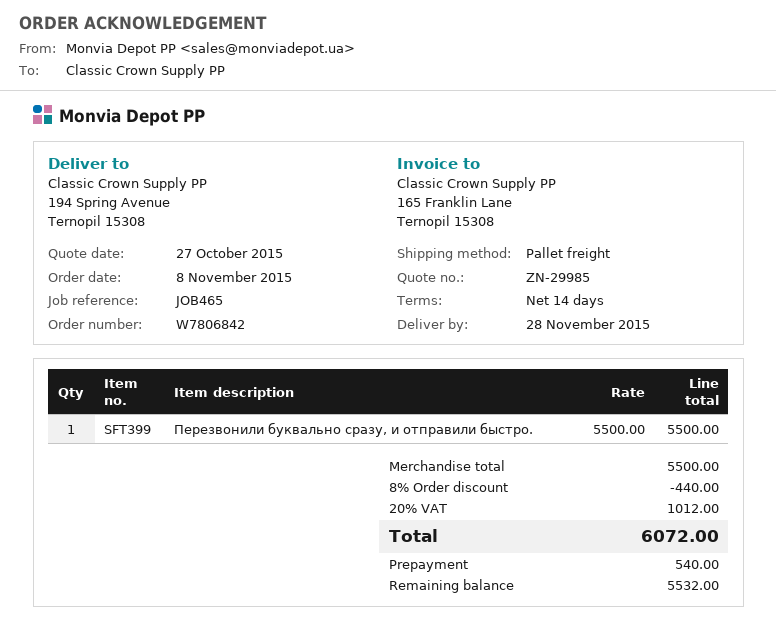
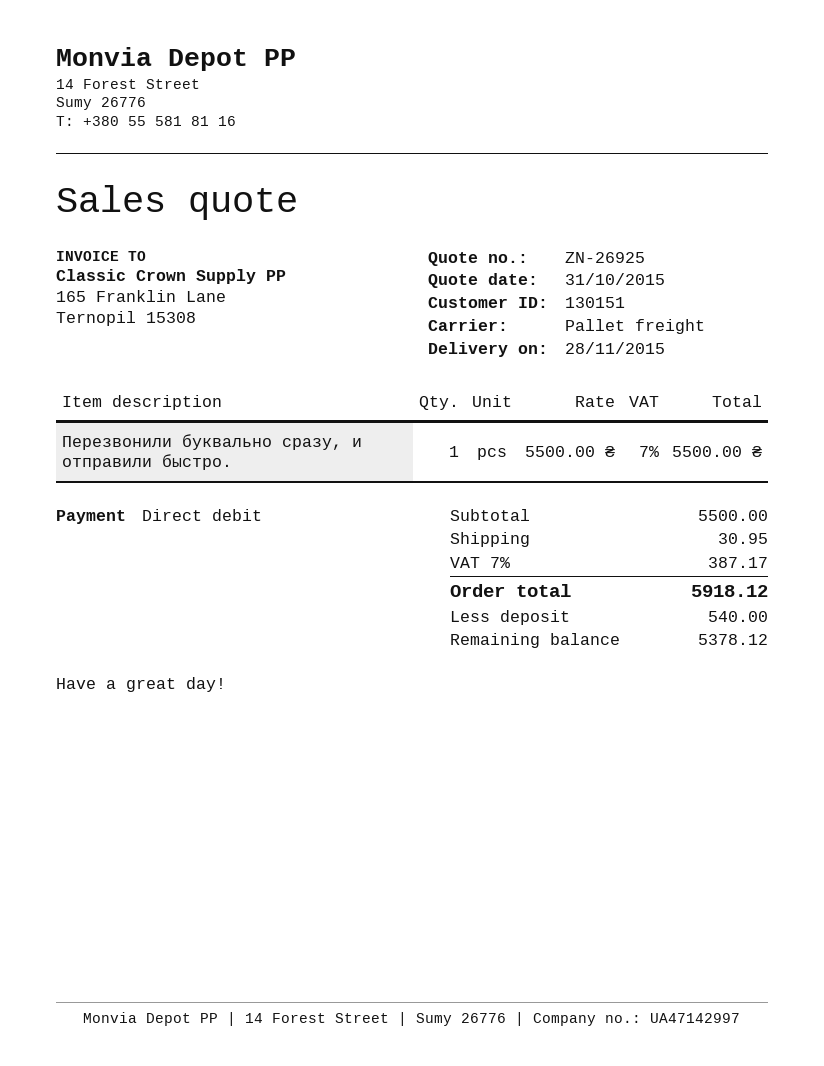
quote number: ZN-29985 -> ZN-26925
quote date: 2015-10-27 -> 2015-10-31
discount: 8% = 440.00 -> none
shipping: none -> 30.95
tax: 20% = 1012.00 -> 7% = 387.17
total: 6072.00 -> 5918.12
balance: 5532.00 -> 5378.12

